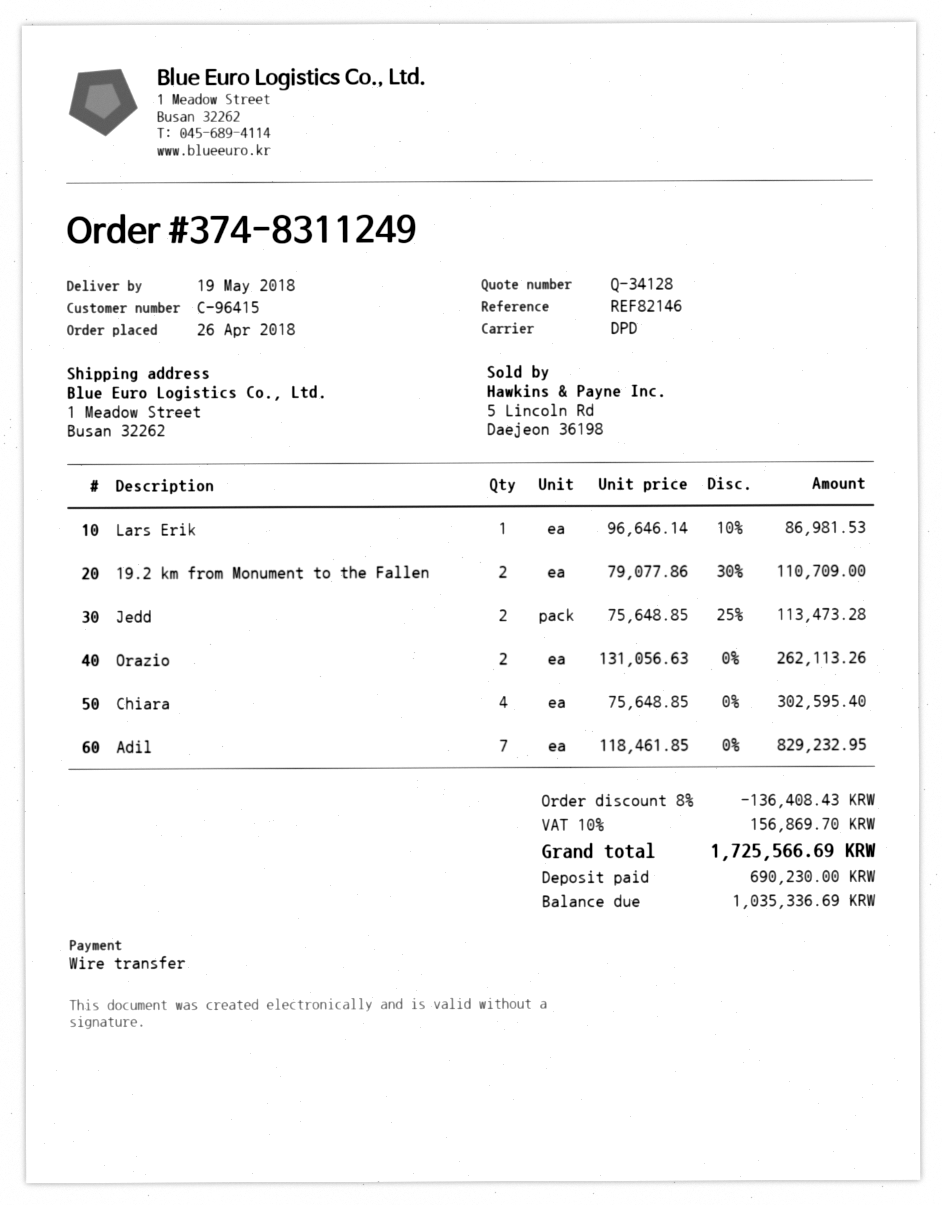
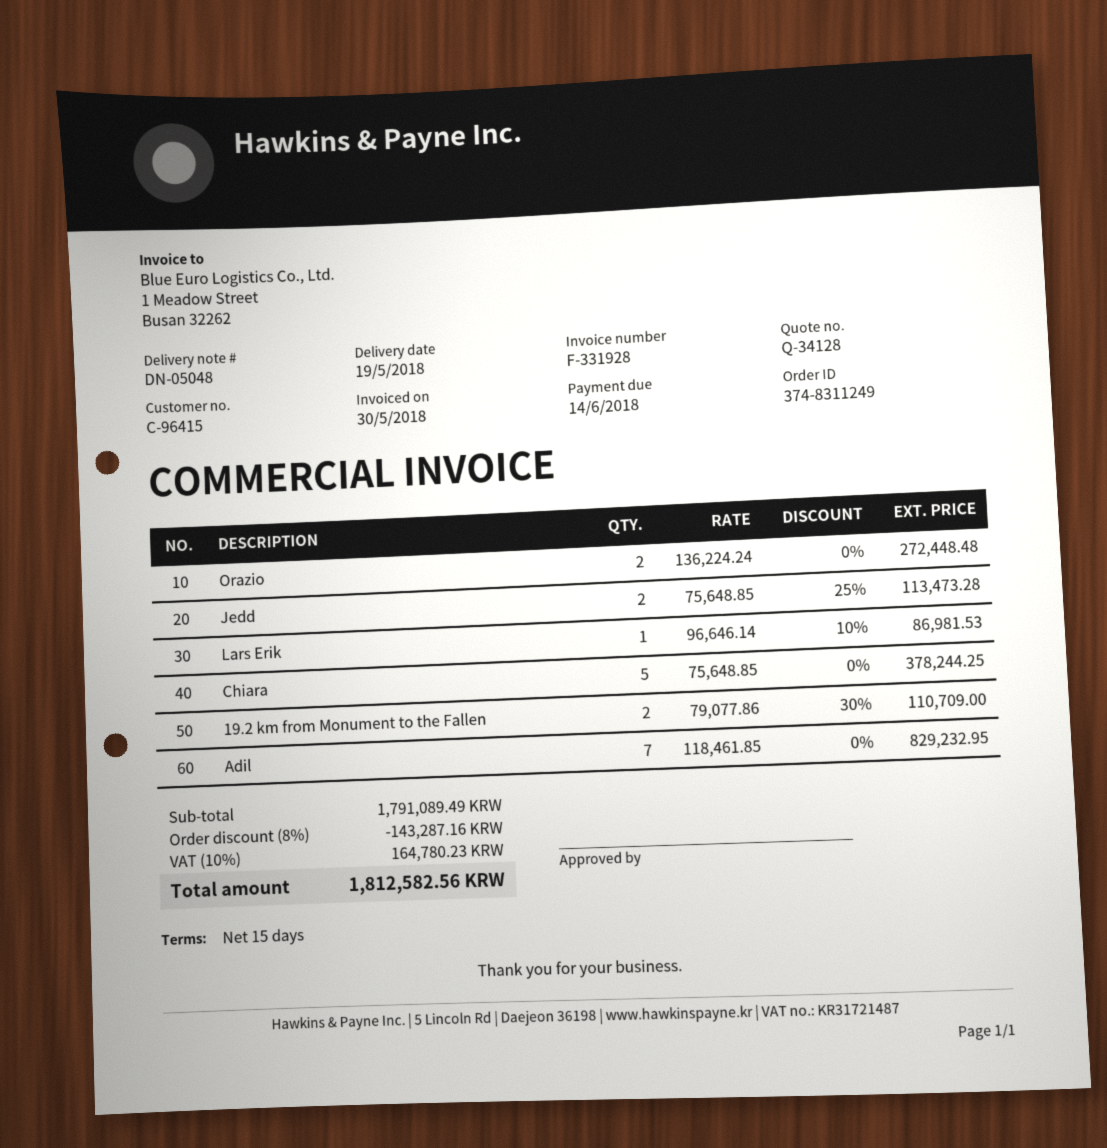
Orazio: 2 x 131056.63 = 262113.26 -> 2 x 136224.24 = 272448.48
Chiara: 4 x 75648.85 = 302595.40 -> 5 x 75648.85 = 378244.25
discount: 8% = 136408.43 -> 8% = 143287.16
tax: 10% = 156869.70 -> 10% = 164780.23
total: 1725566.69 -> 1812582.56

